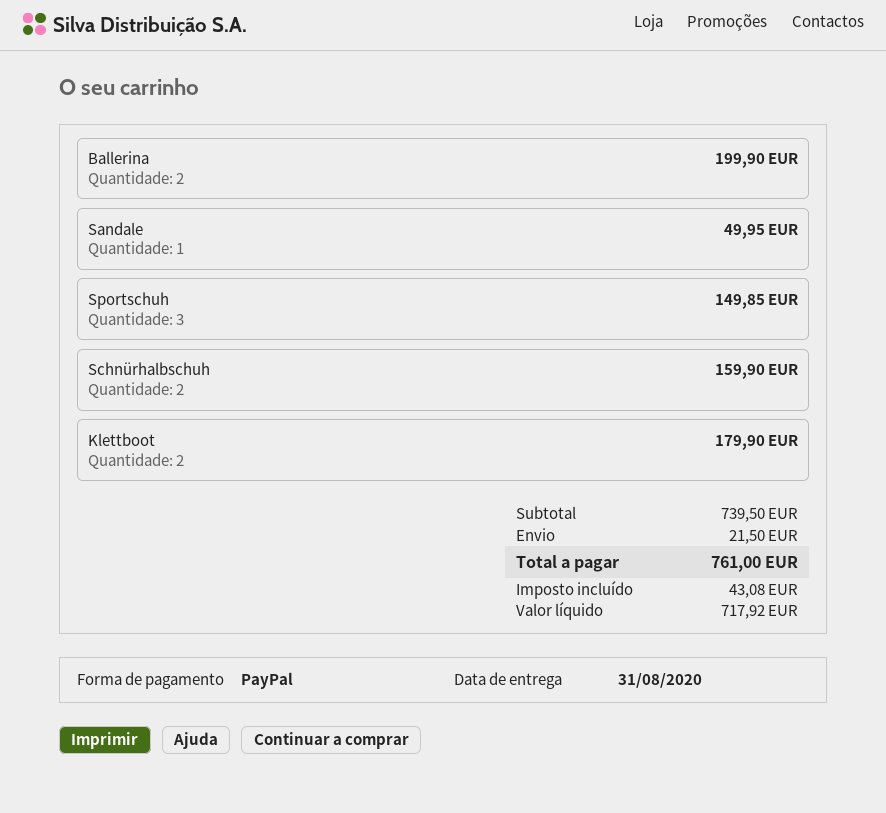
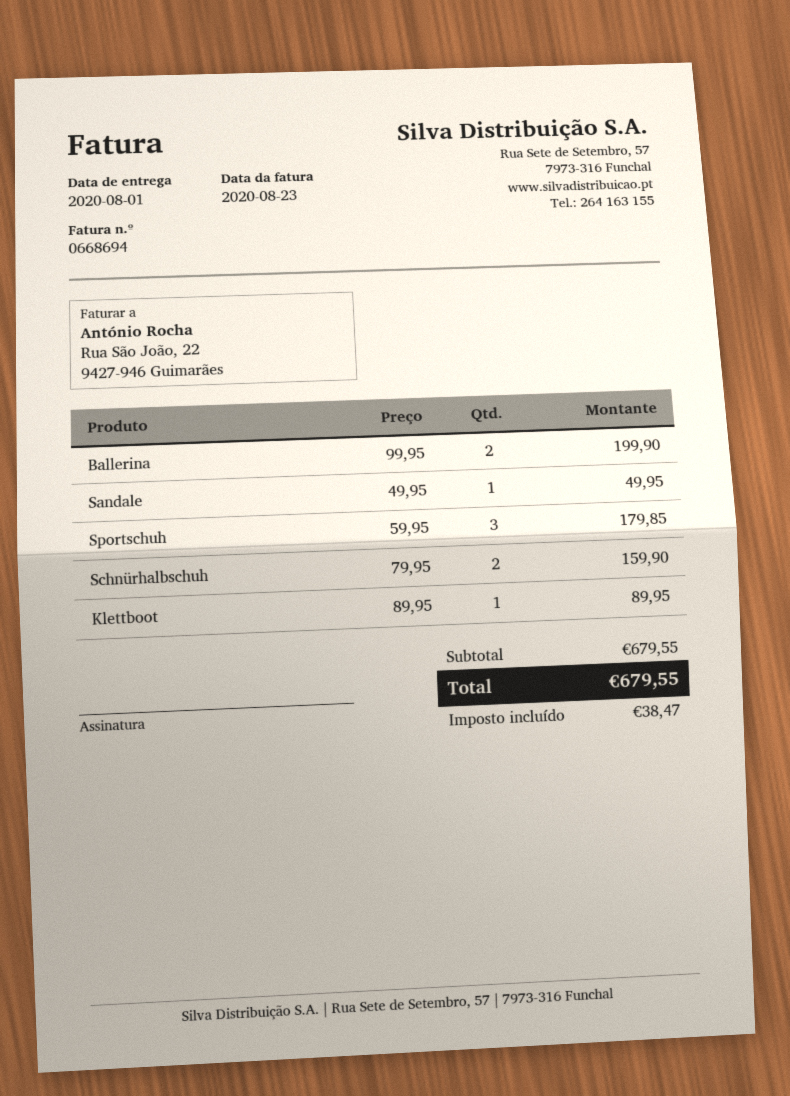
delivery date: 2020-08-31 -> 2020-08-01
Sportschuh: 3 for 149.85 -> 3 for 179.85
Klettboot: 2 for 179.90 -> 1 for 89.95
subtotal: 739.50 -> 679.55
shipping: 21.50 -> none
tax: 43.08 -> 38.47
total: 761.00 -> 679.55

